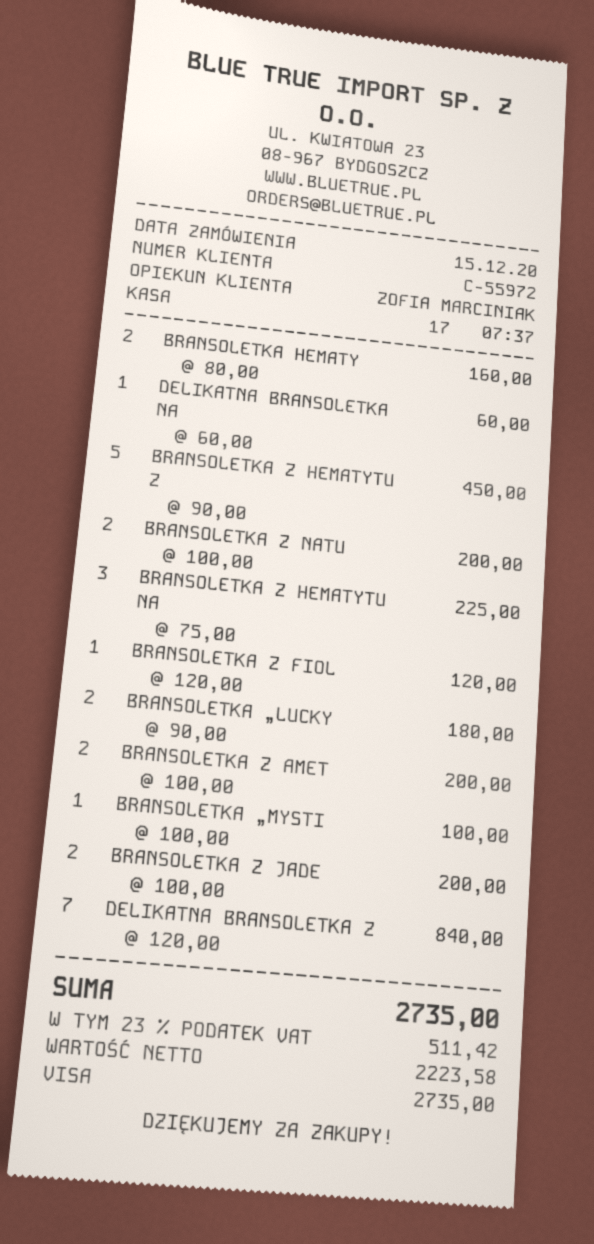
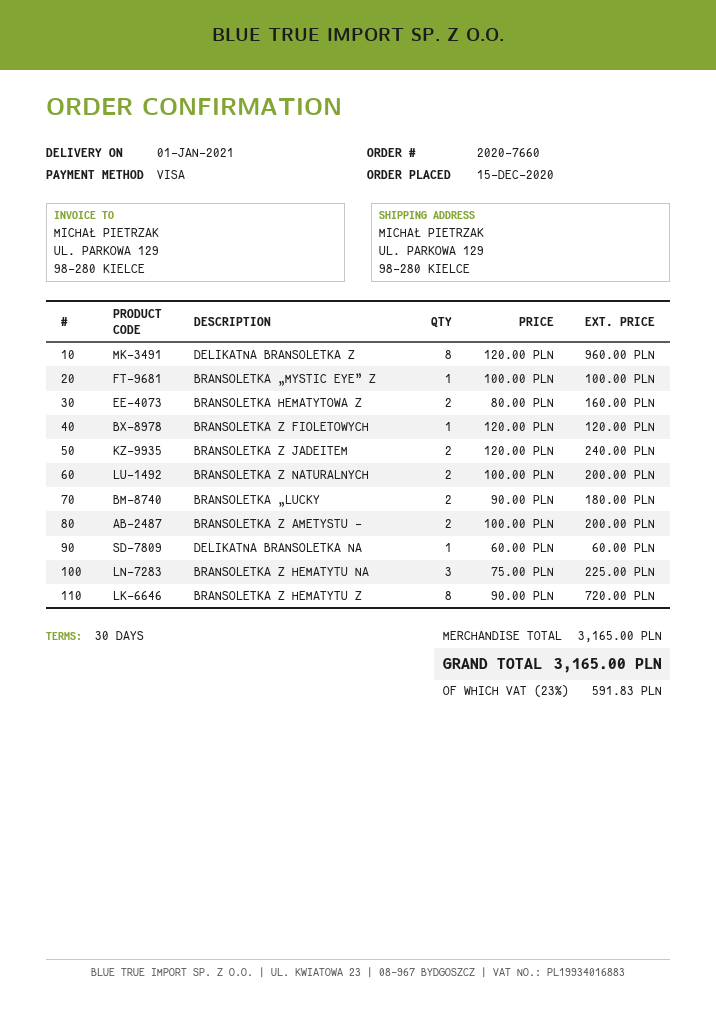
BRANSOLETKA Z HEMATYTU Z: 5 x 90.00 = 450.00 -> 8 x 90.00 = 720.00
BRANSOLETKA Z JADE: 2 x 100.00 = 200.00 -> 2 x 120.00 = 240.00
DELIKATNA BRANSOLETKA Z: 7 x 120.00 = 840.00 -> 8 x 120.00 = 960.00
tax: 23% = 511.42 -> 23% = 591.83
total: 2735.00 -> 3165.00

